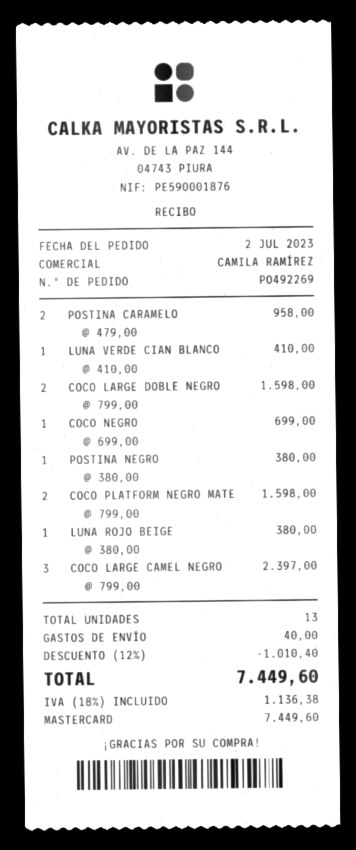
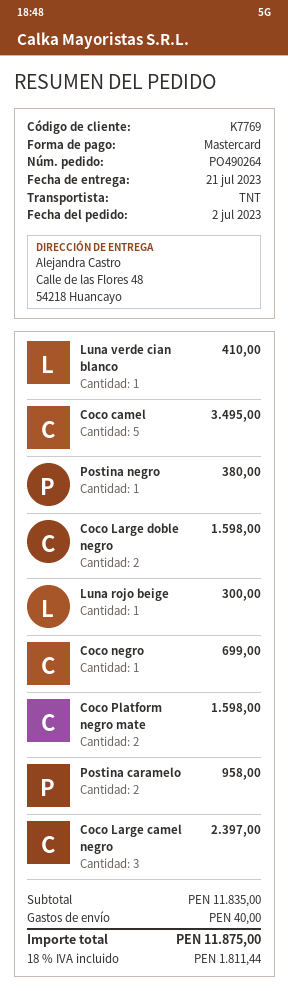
order number: PO492269 -> PO490264
LUNA ROJO BEIGE: 1 for 380.00 -> 1 for 300.00
Coco camel: none -> 5 for 3495.00
discount: 12% = 1010.40 -> none
tax: 18% = 1136.38 -> 18% = 1811.44
total: 7449.60 -> 11875.00

